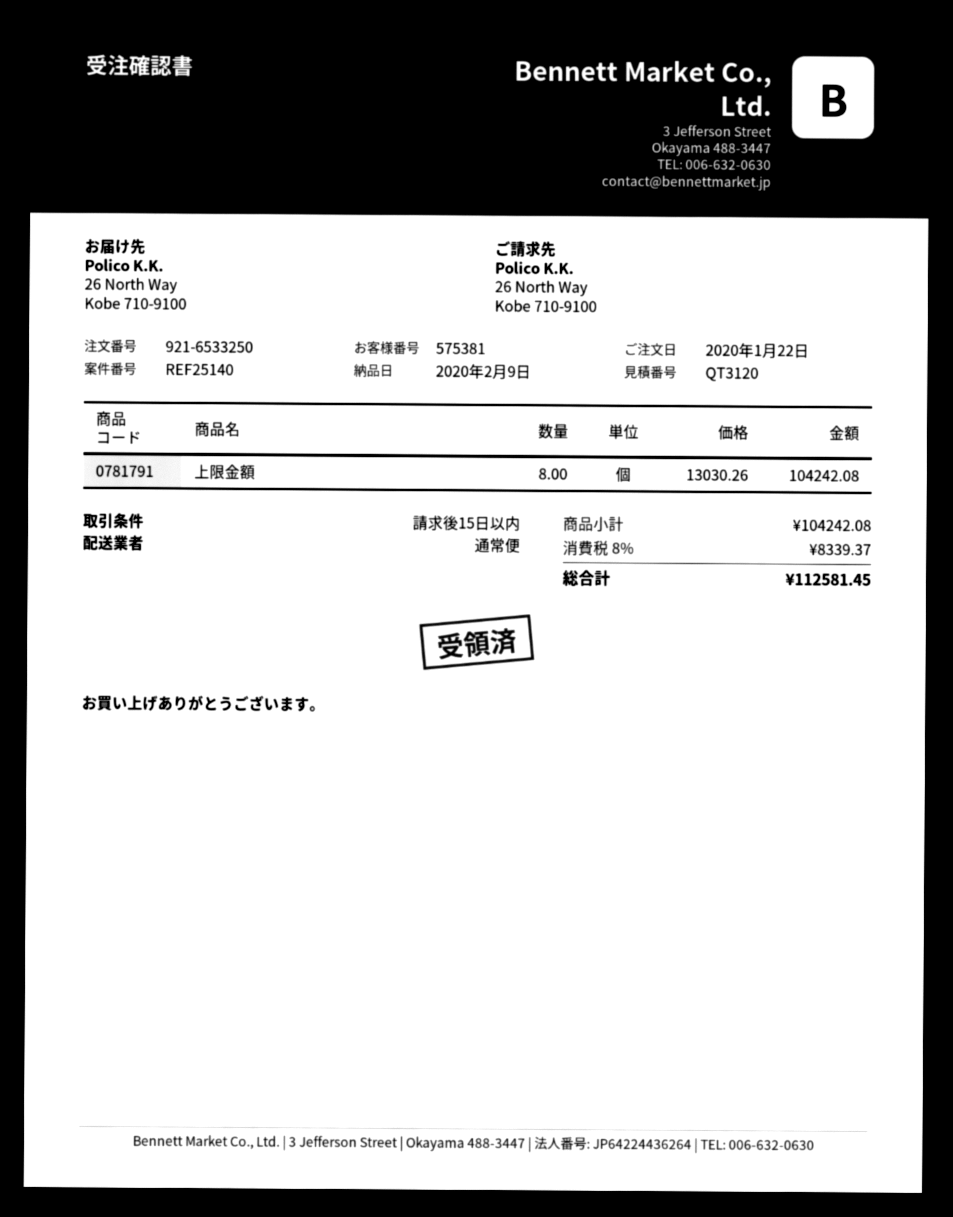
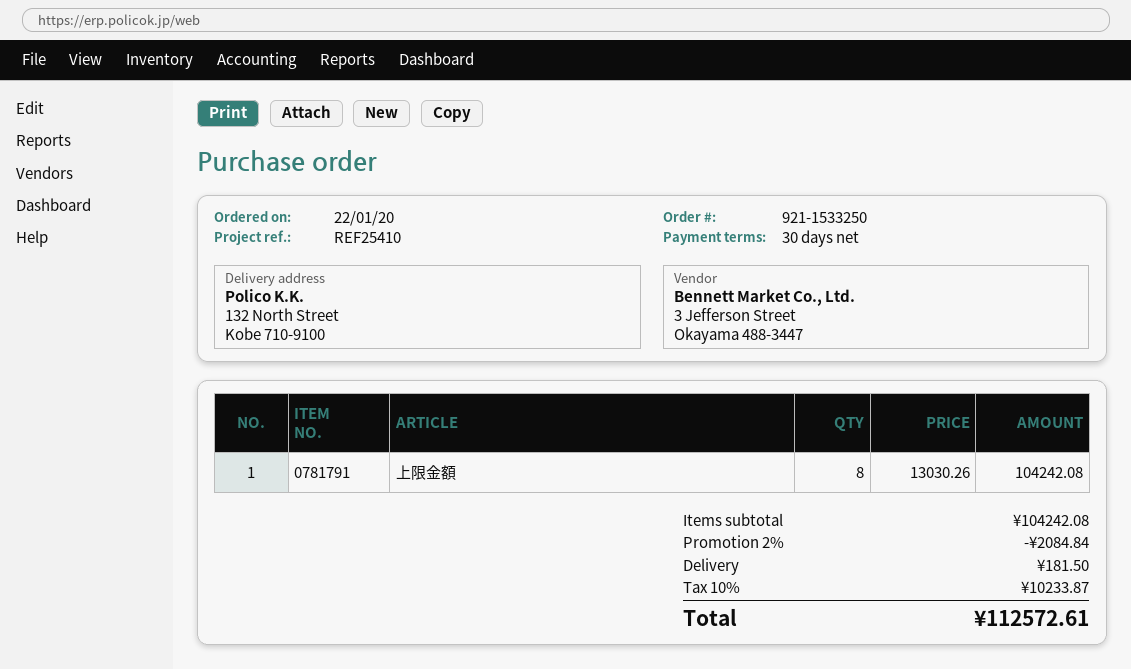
order number: 921-6533250 -> 921-1533250
payment terms: 15 days -> 30 days
reference: REF25140 -> REF25410
ship to: 26 North Way, Kobe 710-9100 -> 132 North Street, Kobe 710-9100
discount: none -> 2% = 2084.84
shipping: none -> 181.50
tax: 8% = 8339.37 -> 10% = 10233.87
total: 112581.45 -> 112572.61

